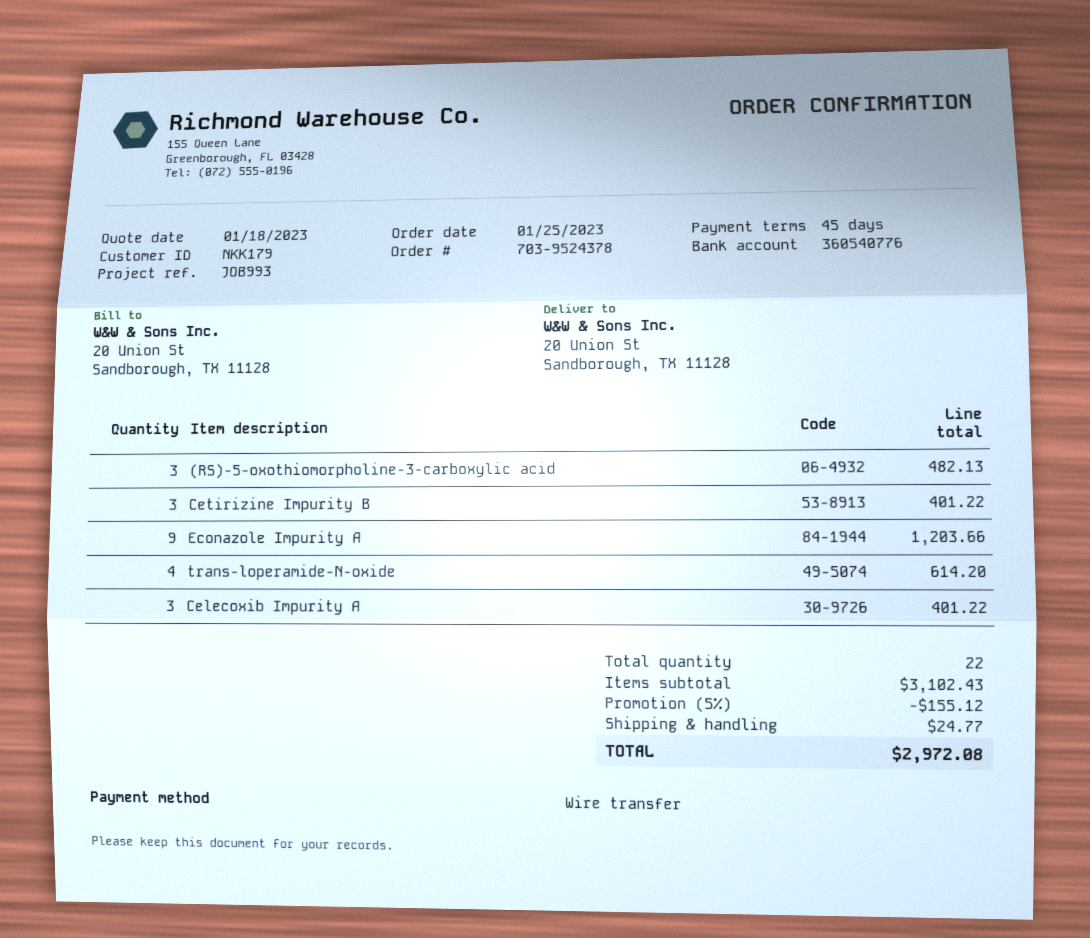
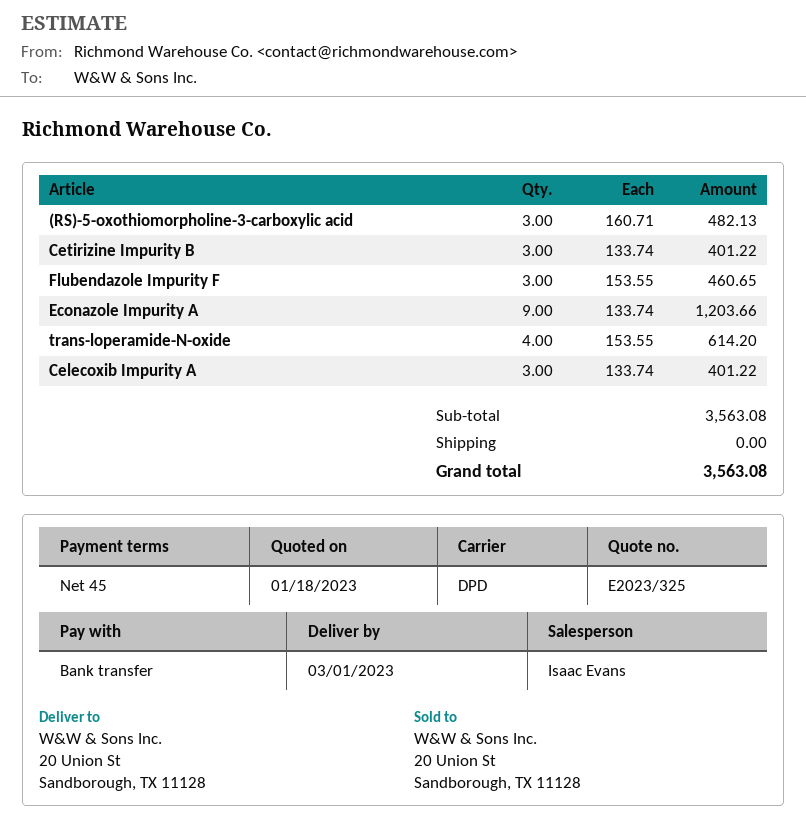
Flubendazole Impurity F: none -> 3 for 460.65
subtotal: 3102.43 -> 3563.08
discount: 5% = 155.12 -> none
shipping: 24.77 -> 0.00
total: 2972.08 -> 3563.08

